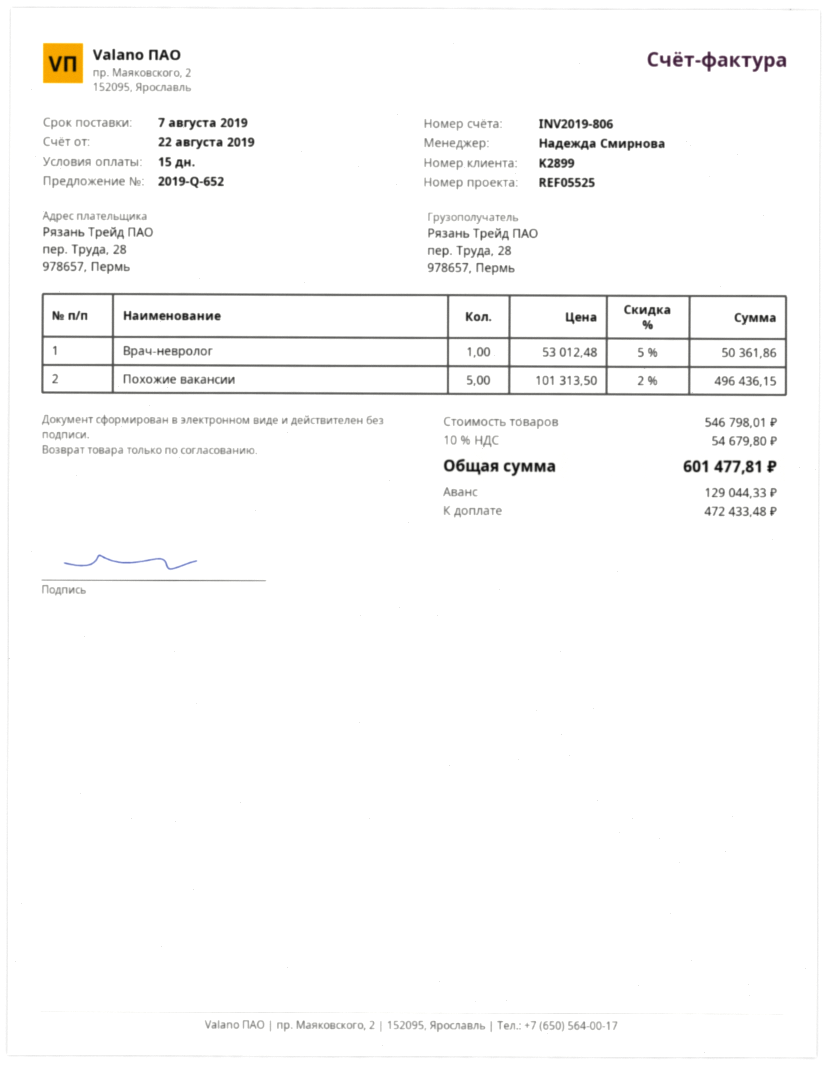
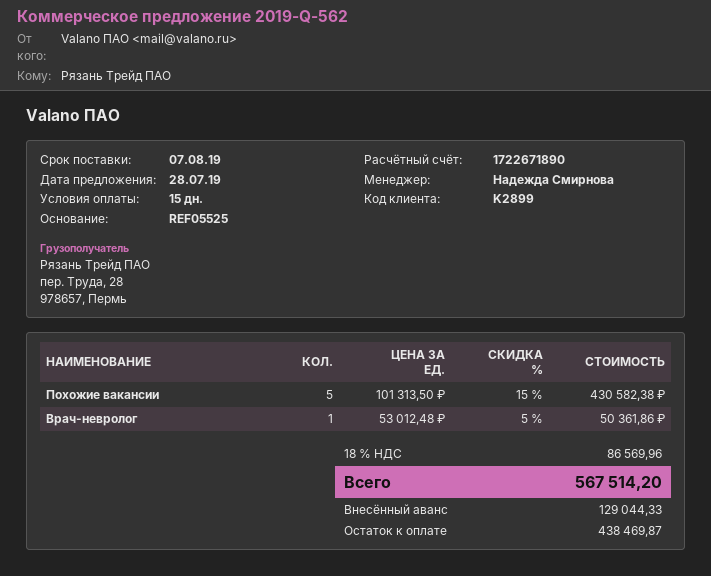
quote number: 2019-Q-652 -> 2019-Q-562
Похожие вакансии: 5 x 101313.50 - 2% = 496436.15 -> 5 x 101313.50 - 15% = 430582.38
tax: 10% = 54679.80 -> 18% = 86569.96
total: 601477.81 -> 567514.20
balance: 472433.48 -> 438469.87

